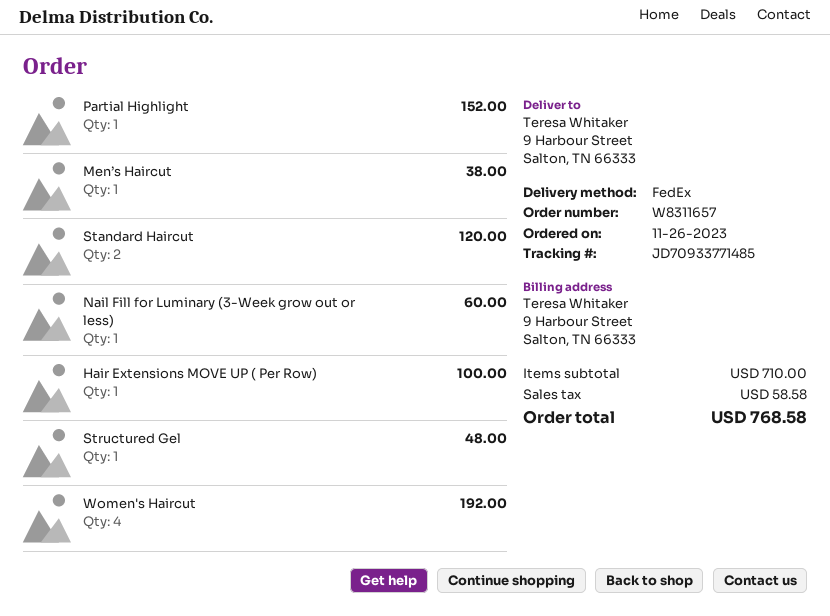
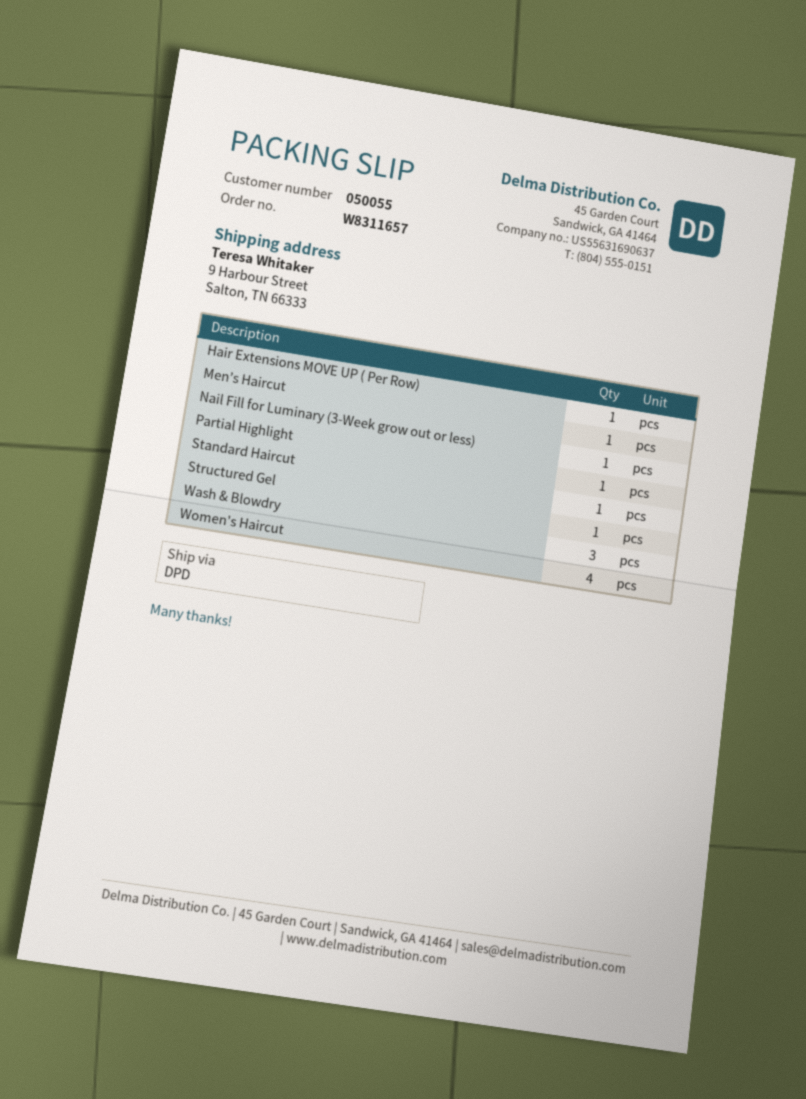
shipping method: FedEx -> DPD
Standard Haircut: 2 -> 1
Wash & Blowdry: none -> 3

